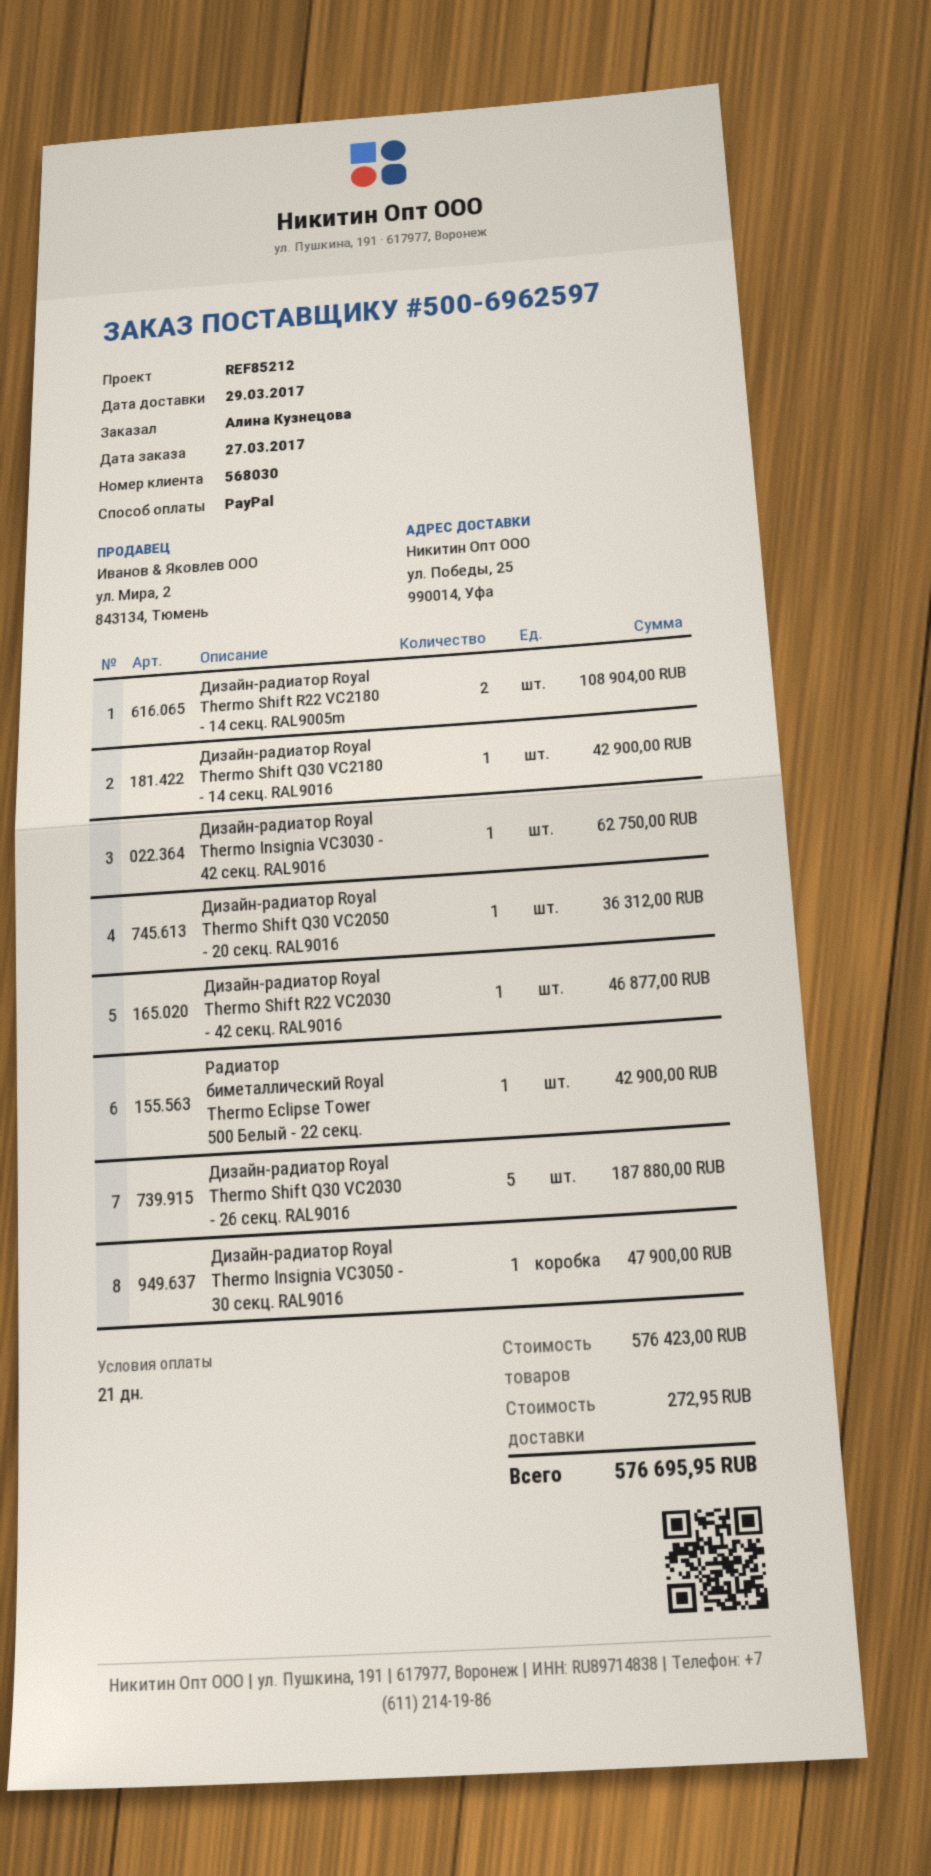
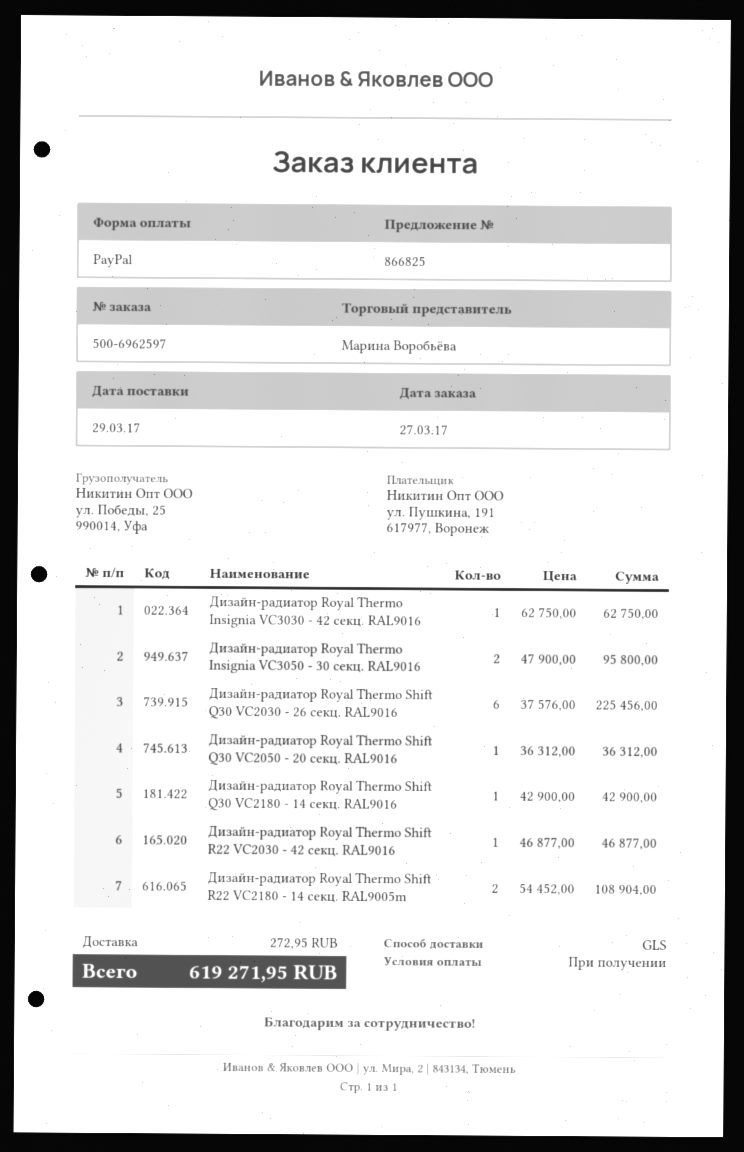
payment terms: 21 days -> on receipt
Радиатор биметаллический Royal Thermo Eclipse Tower 500 Белый - 22 секц.: 1 for 42900.00 -> none
Дизайн-радиатор Royal Thermo Shift Q30 VC2030 - 26 секц. RAL9016: 5 for 187880.00 -> 6 for 225456.00
Дизайн-радиатор Royal Thermo Insignia VC3050 - 30 секц. RAL9016: 1 for 47900.00 -> 2 for 95800.00
total: 576695.95 -> 619271.95

